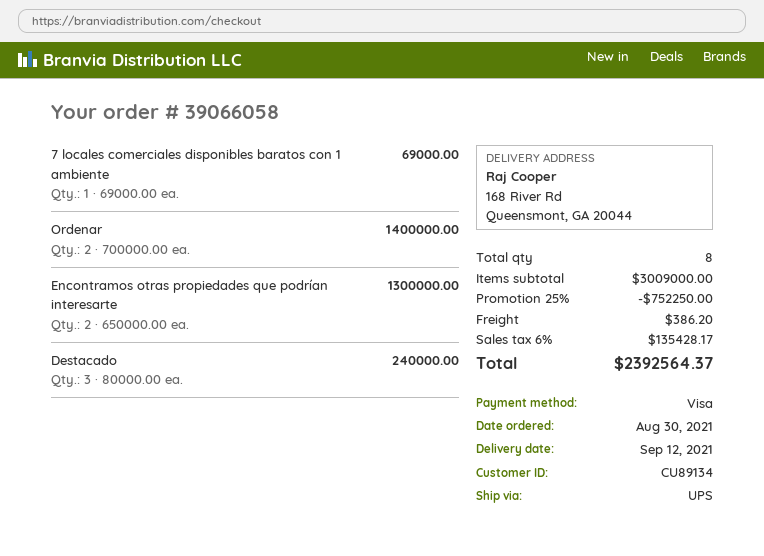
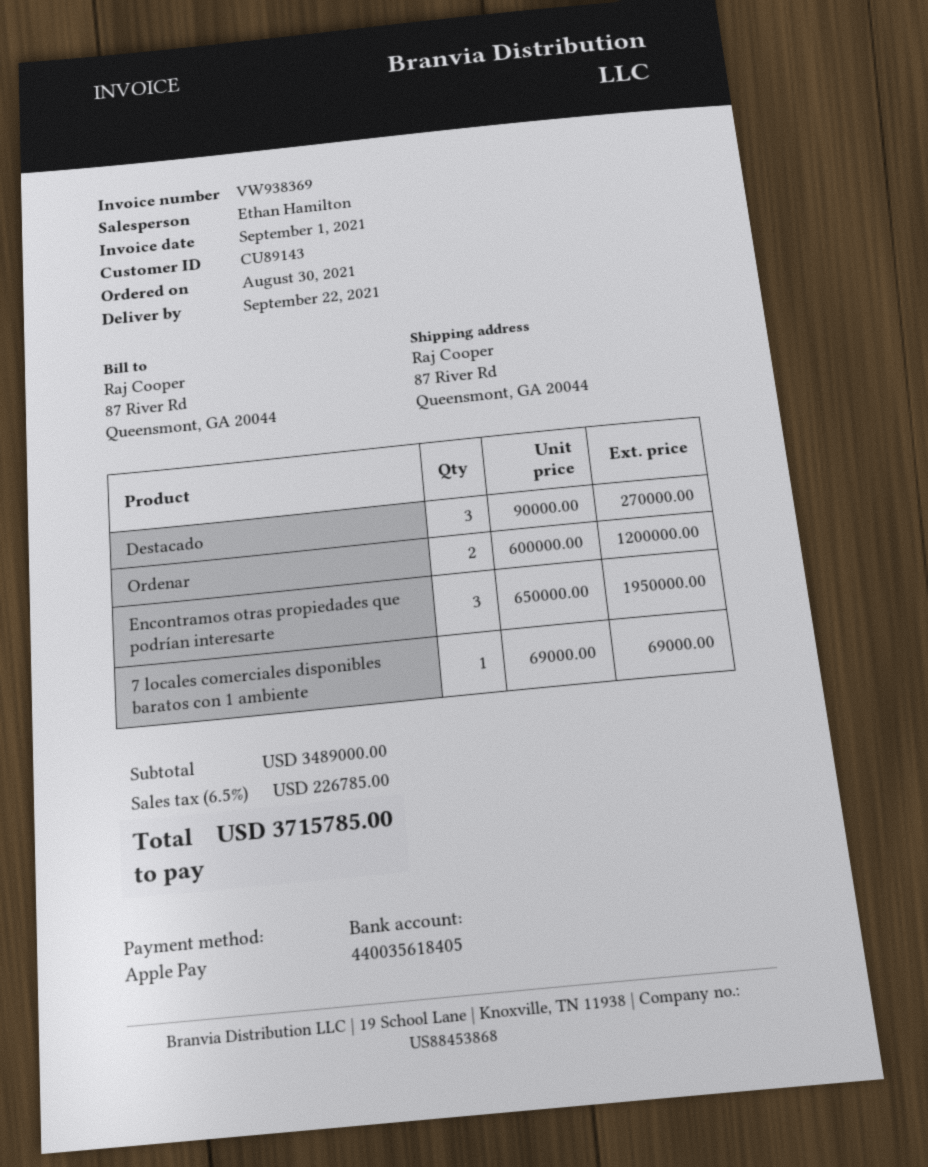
delivery date: 2021-09-12 -> 2021-09-22
customer number: CU89134 -> CU89143
payment method: Visa -> Apple Pay
ship to: 168 River Rd, Queensmont, GA 20044 -> 87 River Rd, Queensmont, GA 20044
Ordenar: 2 x 700000.00 = 1400000.00 -> 2 x 600000.00 = 1200000.00
Encontramos otras propiedades que podrían interesarte: 2 x 650000.00 = 1300000.00 -> 3 x 650000.00 = 1950000.00
Destacado: 3 x 80000.00 = 240000.00 -> 3 x 90000.00 = 270000.00
subtotal: 3009000.00 -> 3489000.00
discount: 25% = 752250.00 -> none
shipping: 386.20 -> none
tax: 6% = 135428.17 -> 6.5% = 226785.00
total: 2392564.37 -> 3715785.00

